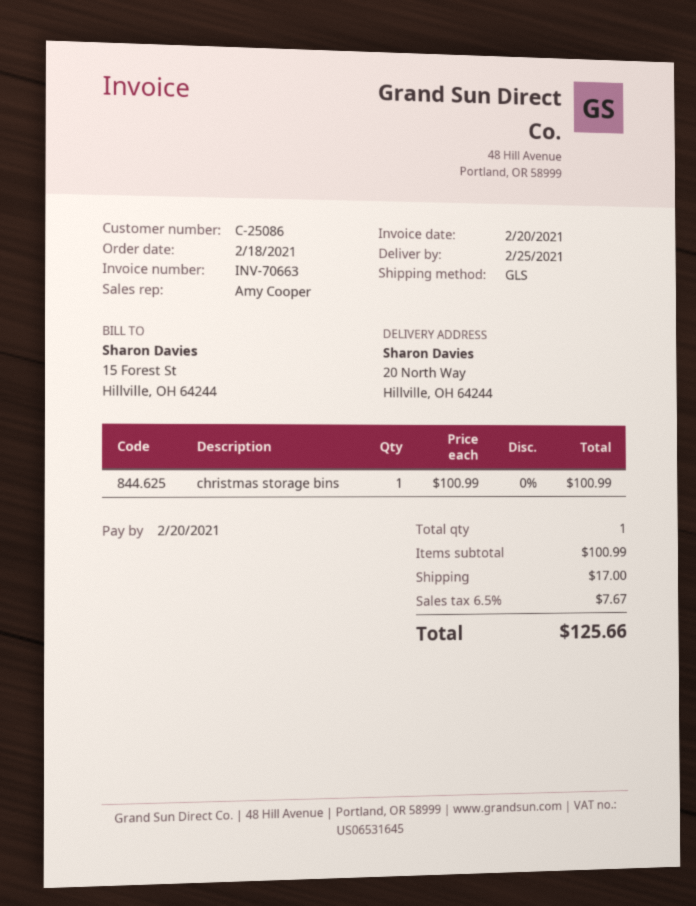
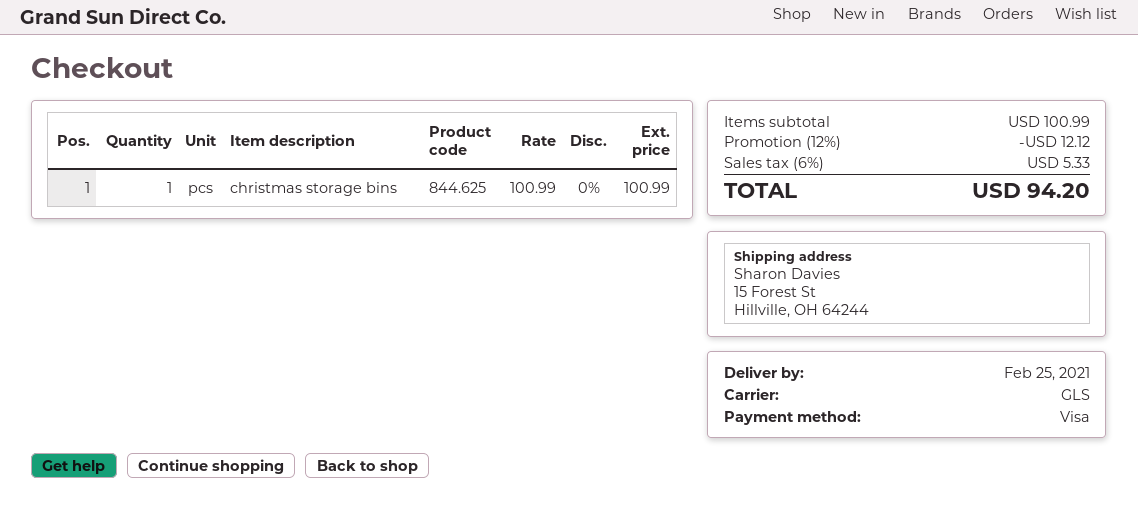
ship to: 20 North Way, Hillville, OH 64244 -> 15 Forest St, Hillville, OH 64244
discount: none -> 12% = 12.12
shipping: 17.00 -> none
tax: 6.5% = 7.67 -> 6% = 5.33
total: 125.66 -> 94.20

